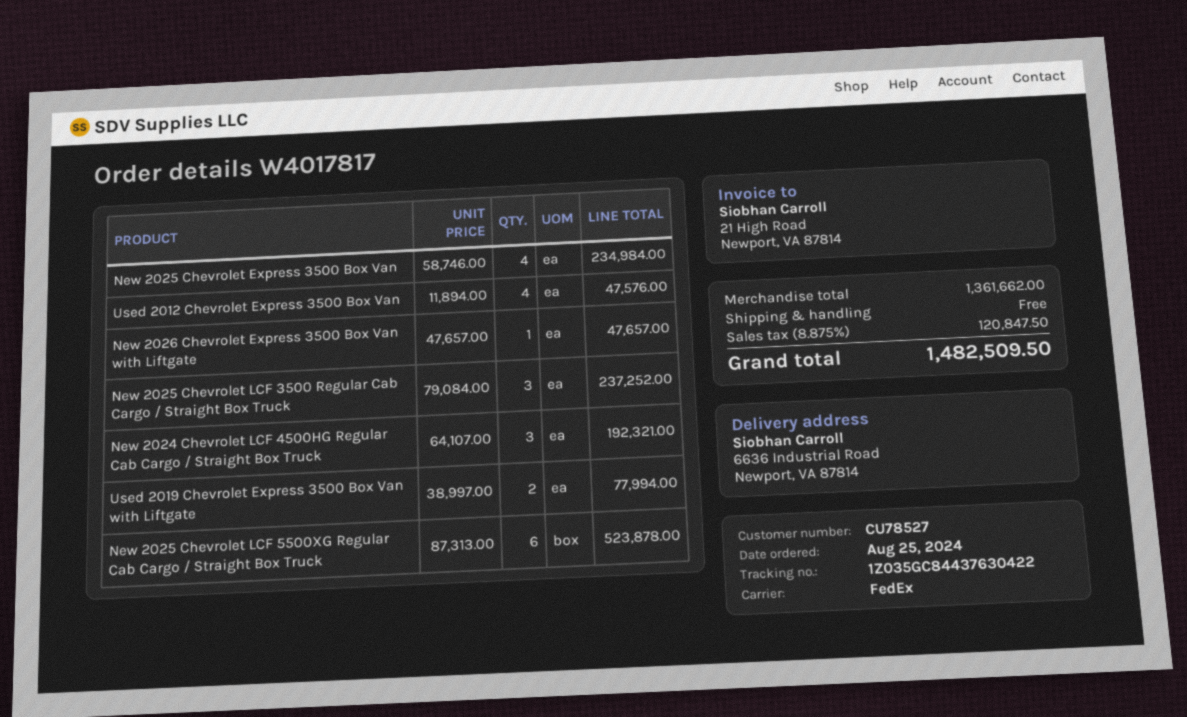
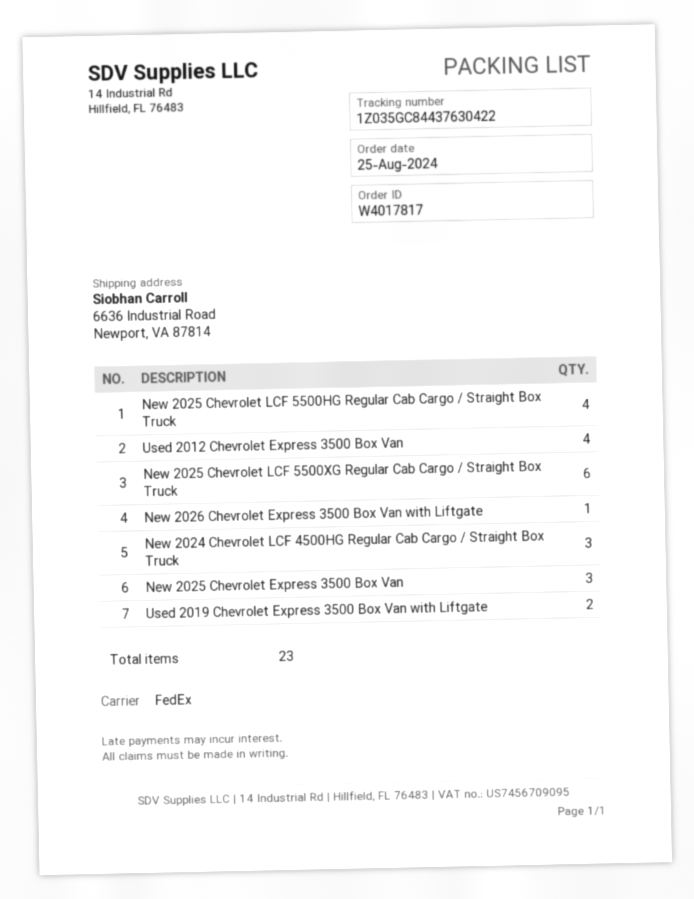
New 2025 Chevrolet Express 3500 Box Van: 4 -> 3
New 2025 Chevrolet LCF 3500 Regular Cab Cargo / Straight Box Truck: 3 -> none
New 2025 Chevrolet LCF 5500HG Regular Cab Cargo / Straight Box Truck: none -> 4

